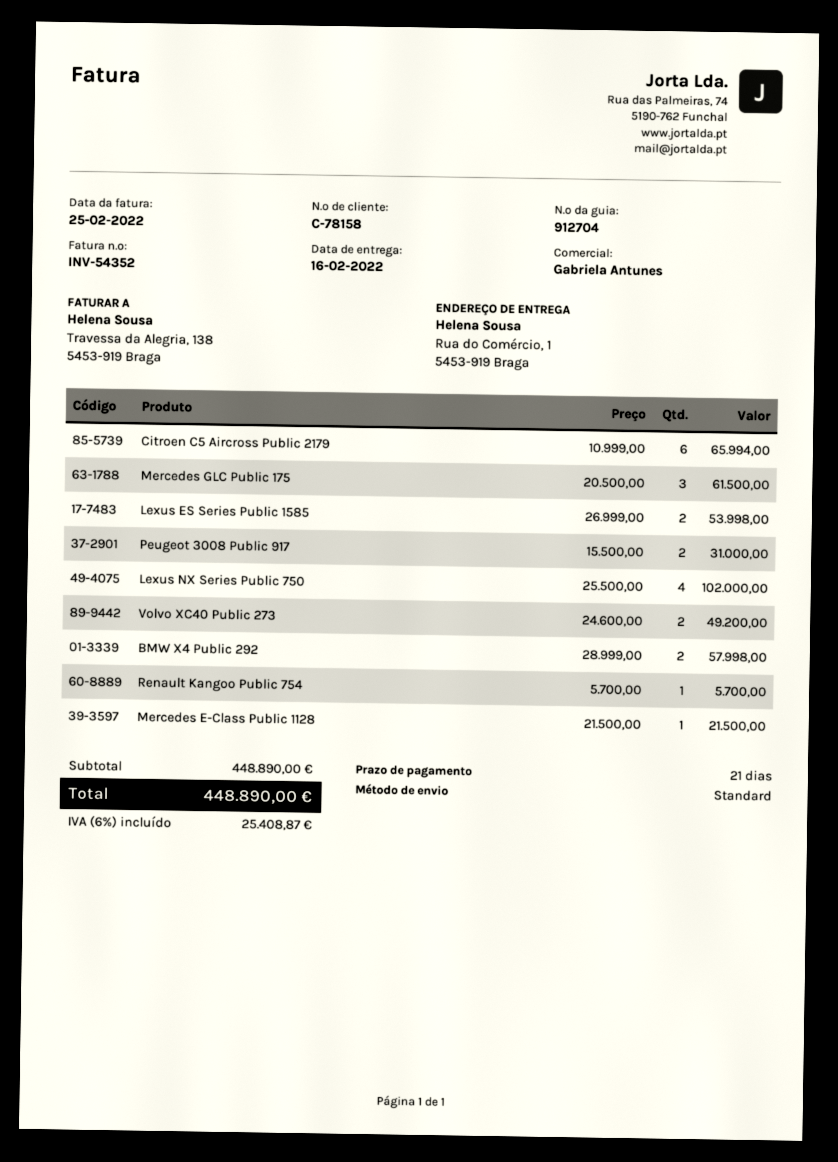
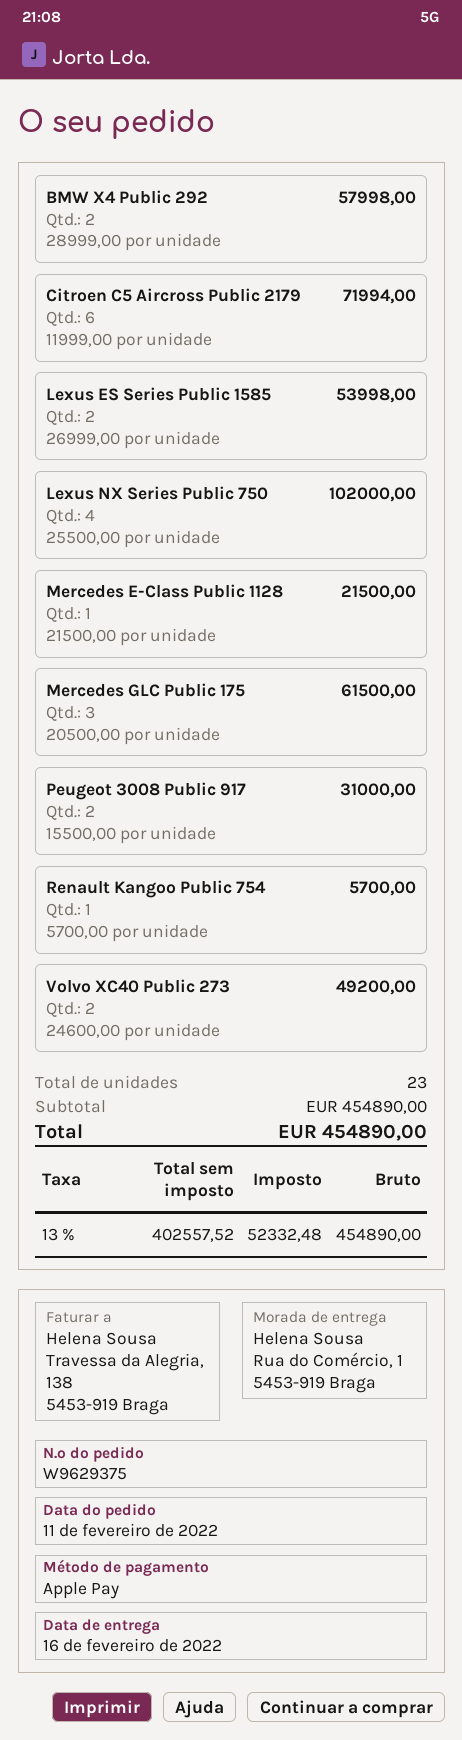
Citroen C5 Aircross Public 2179: 6 x 10999.00 = 65994.00 -> 6 x 11999.00 = 71994.00
subtotal: 448890.00 -> 454890.00
tax: 6% = 25408.87 -> 13% = 52332.48
total: 448890.00 -> 454890.00

